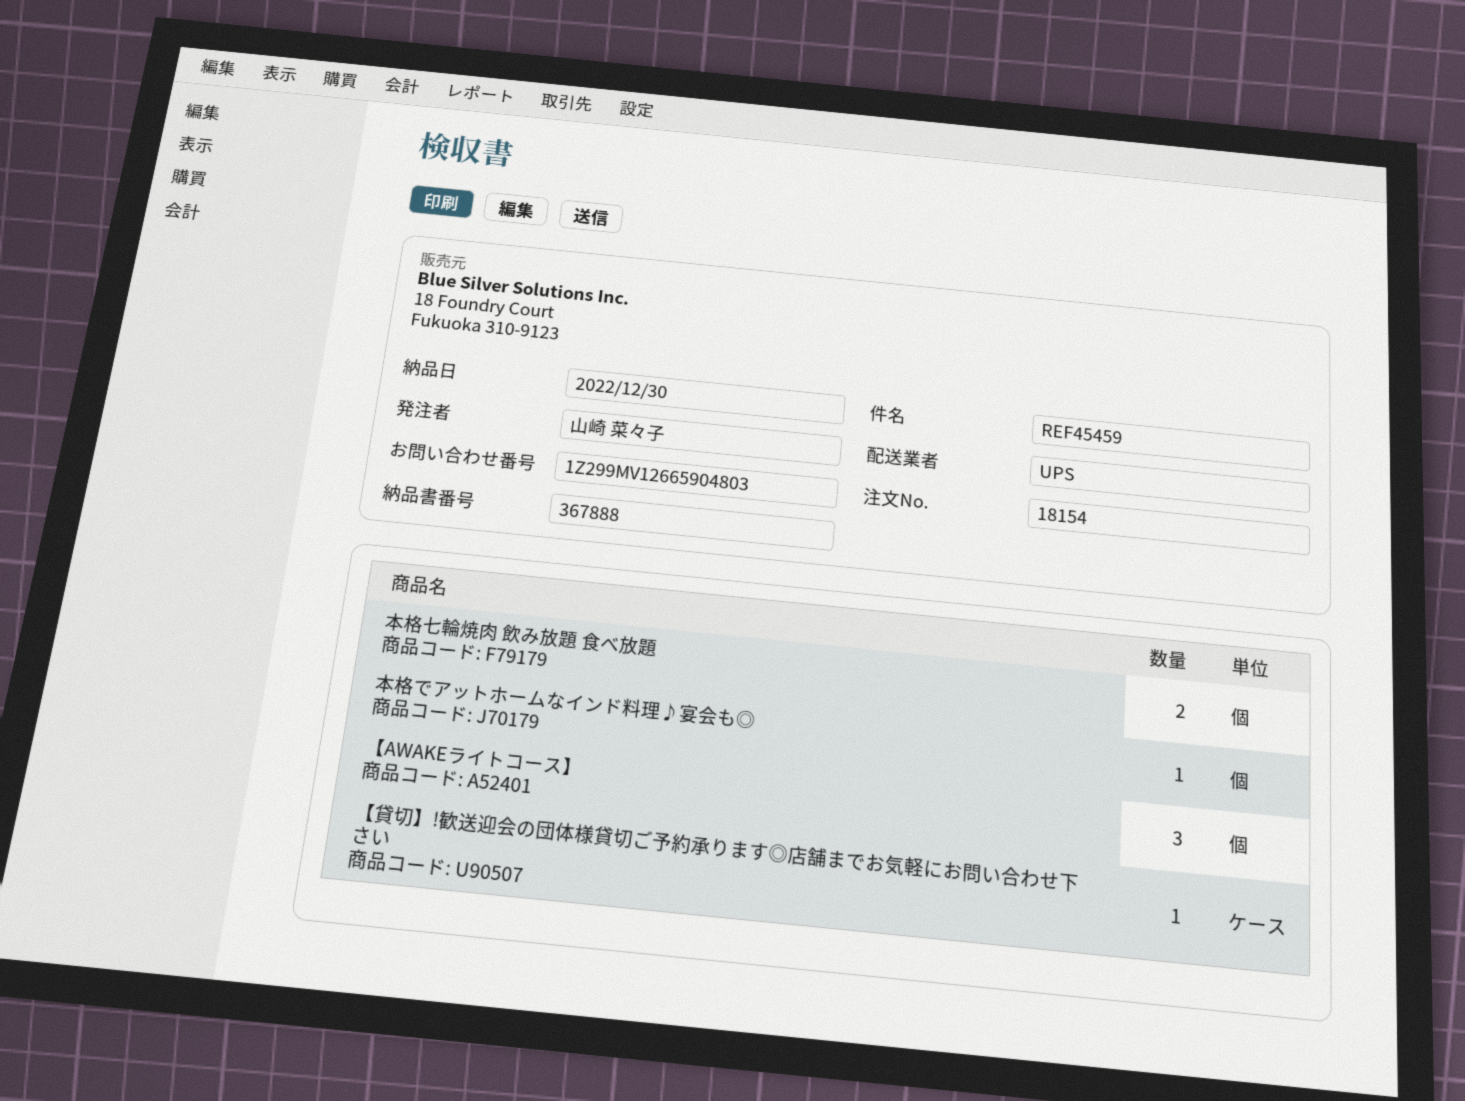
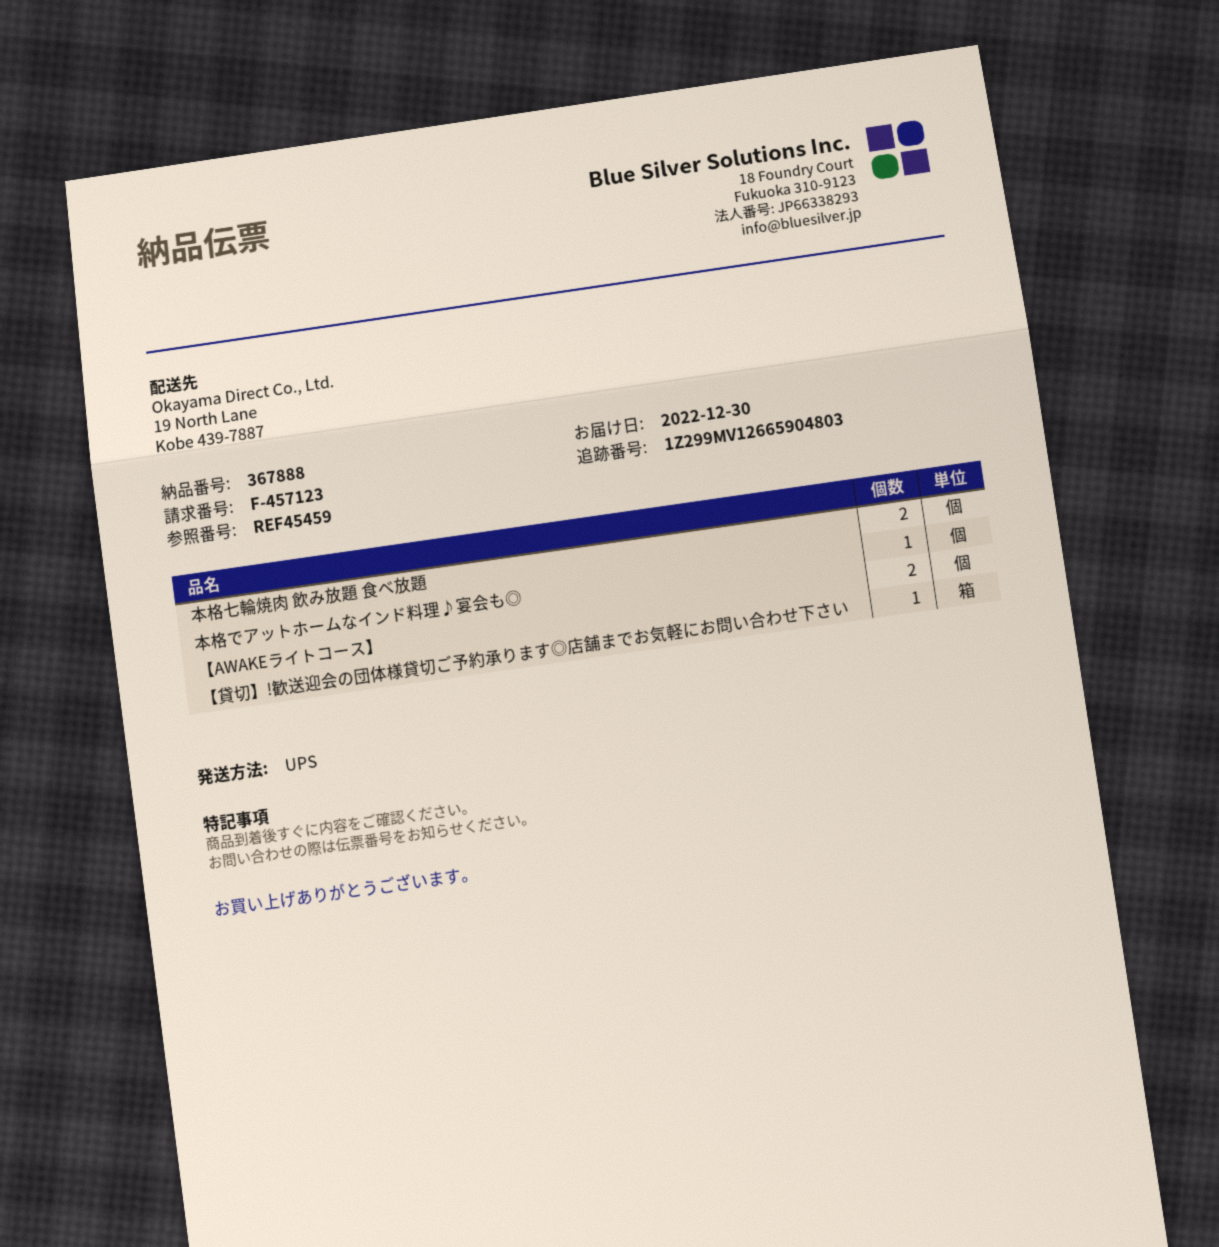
【AWAKEライトコース】: 3 -> 2

